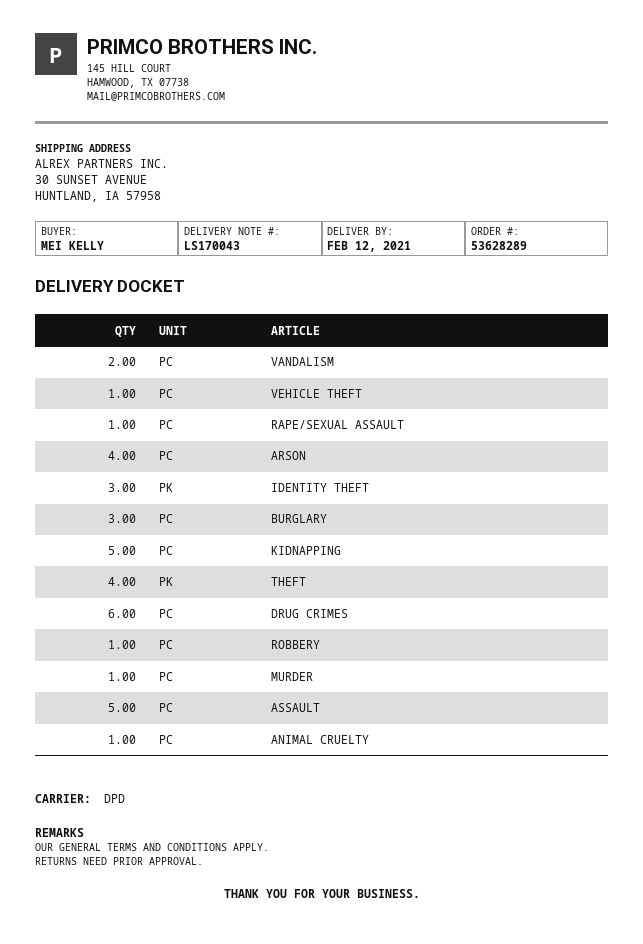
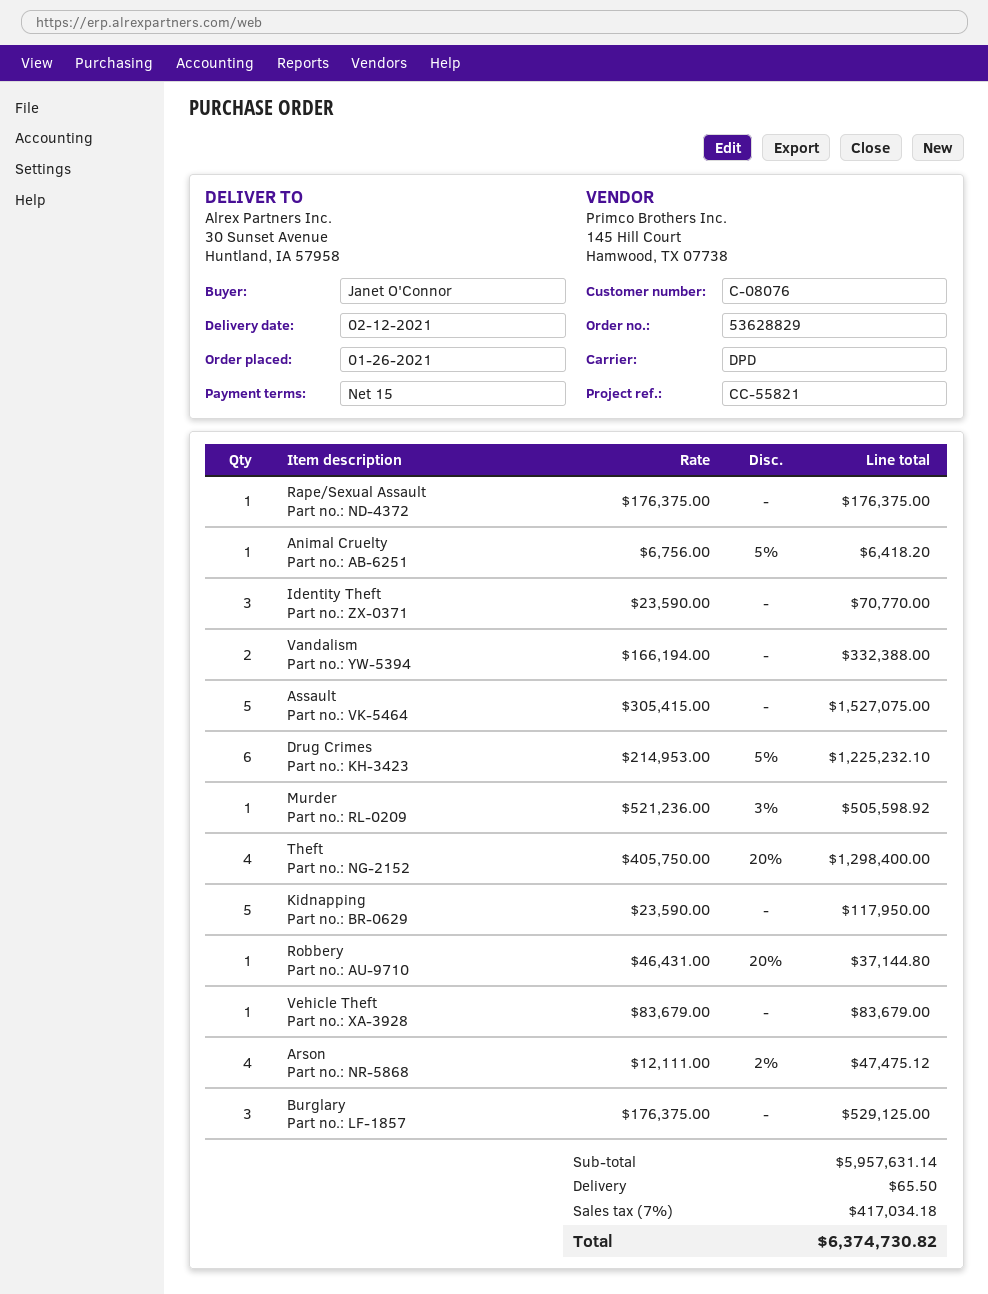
order number: 53628289 -> 53628829
ordered by: MEI KELLY -> Janet O'Connor

